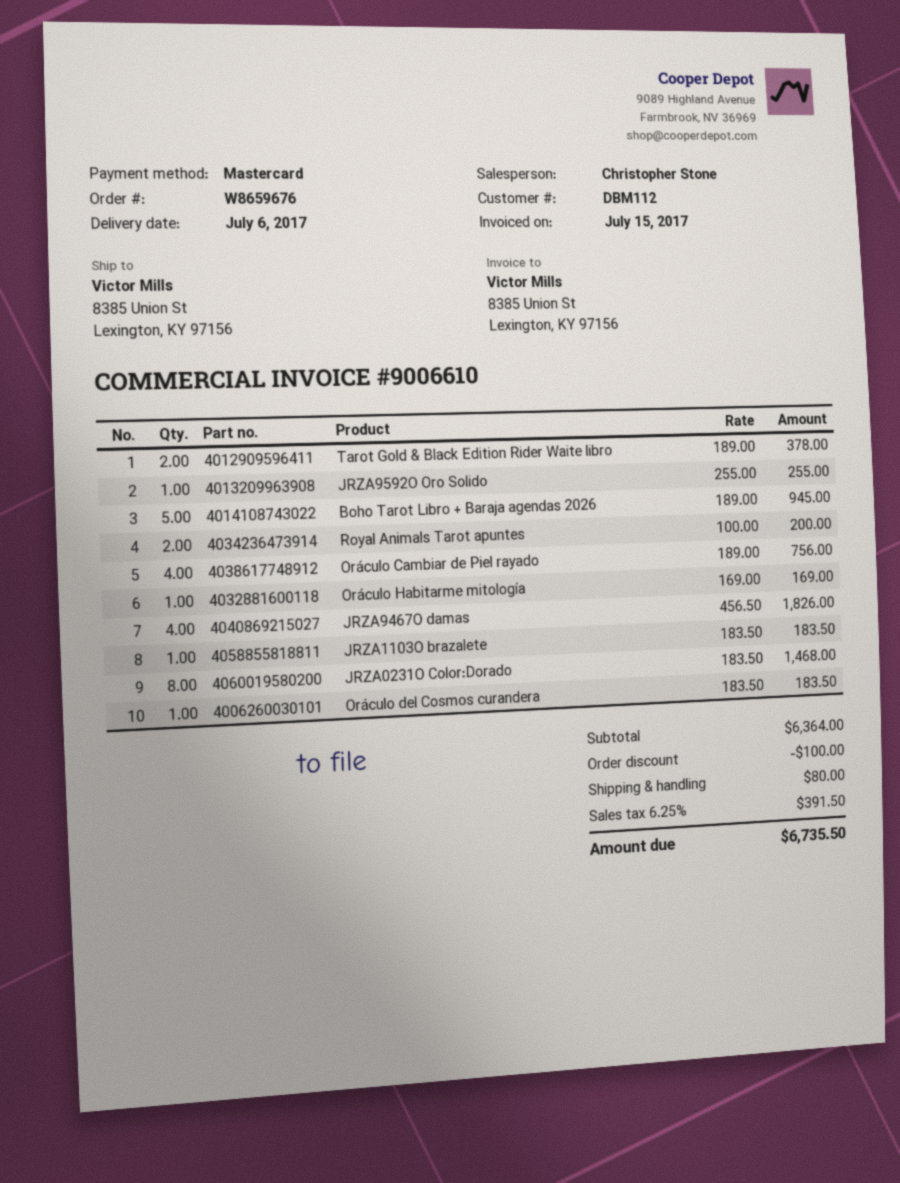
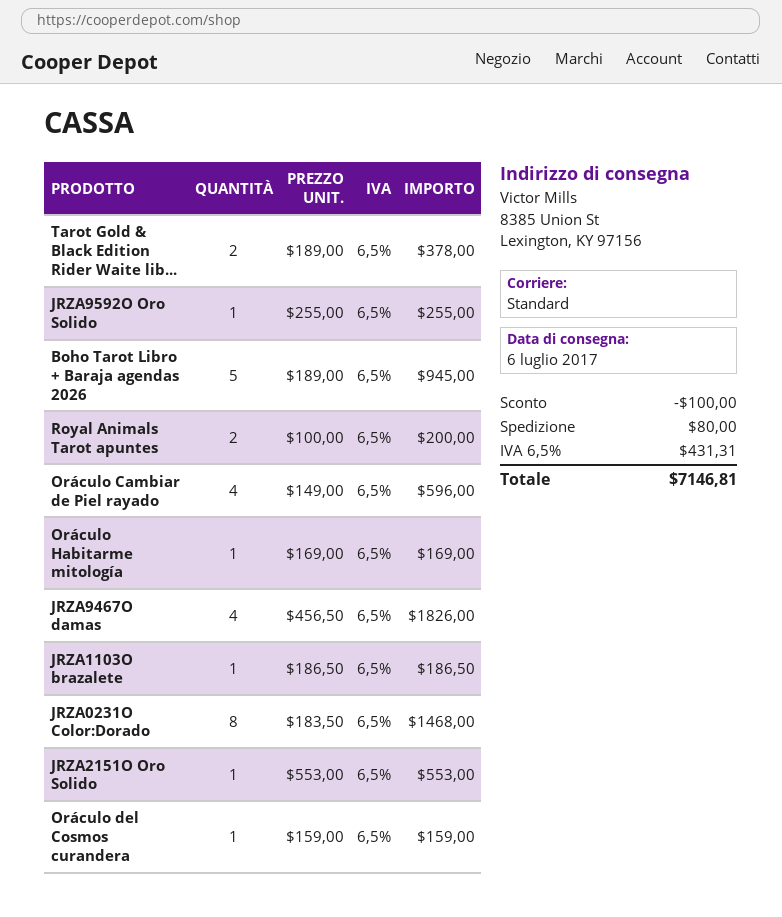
Oráculo Cambiar de Piel rayado: 4 x 189.00 = 756.00 -> 4 x 149.00 = 596.00
JRZA1103O brazalete: 1 x 183.50 = 183.50 -> 1 x 186.50 = 186.50
Oráculo del Cosmos curandera: 1 x 183.50 = 183.50 -> 1 x 159.00 = 159.00
JRZA2151O Oro Solido: none -> 1 x 553.00 = 553.00
tax: 6.25% = 391.50 -> 6.5% = 431.31
total: 6735.50 -> 7146.81

